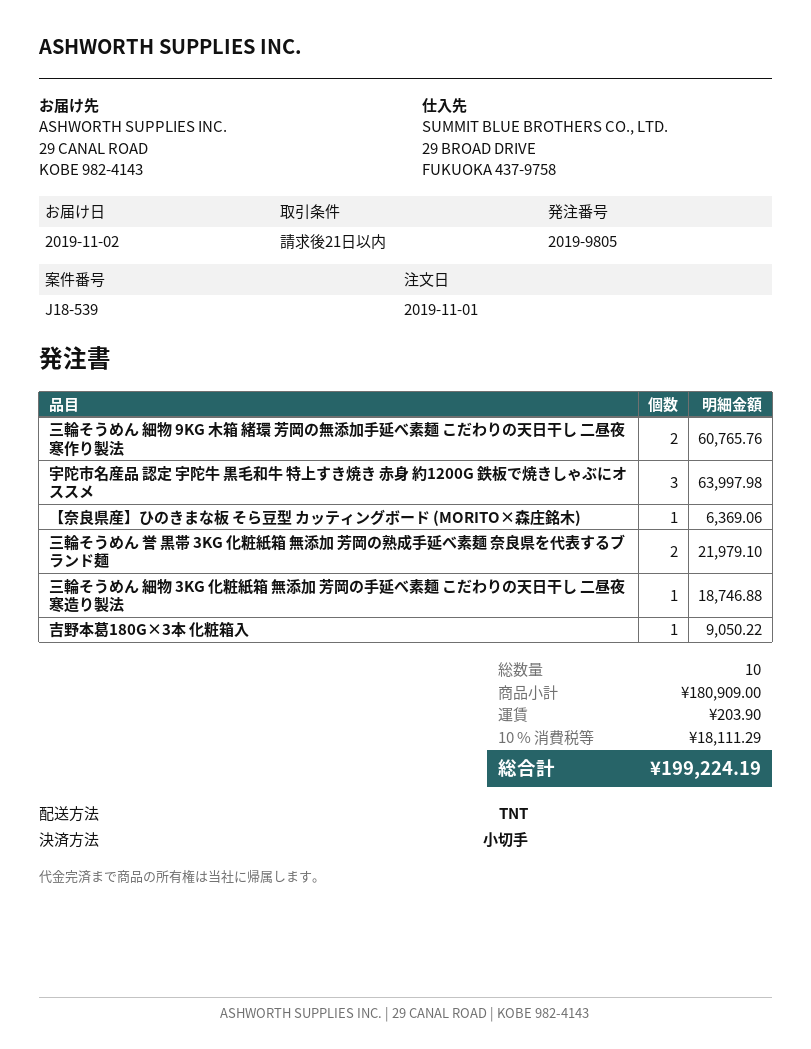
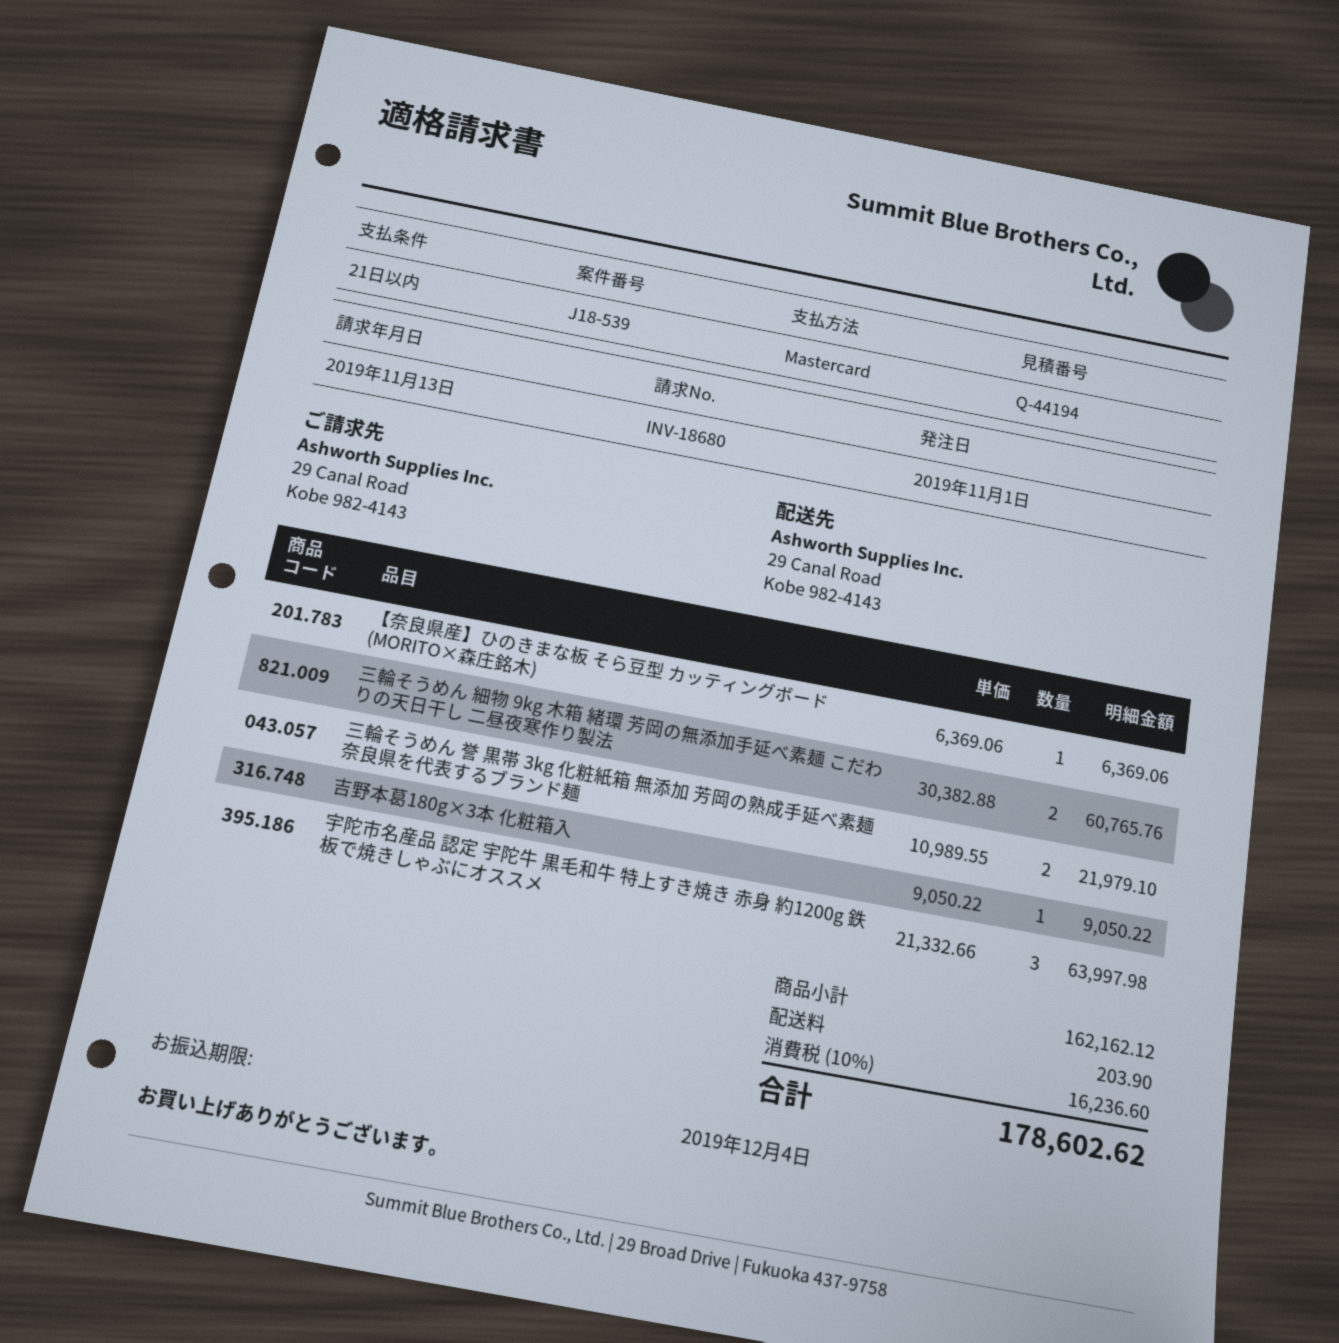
payment method: cheque -> Mastercard
三輪そうめん 細物 3KG 化粧紙箱 無添加 芳岡の手延べ素麺 こだわりの天日干し 二昼夜寒造り製法: 1 for 18746.88 -> none
subtotal: 180909.00 -> 162162.12
tax: 10% = 18111.29 -> 10% = 16236.60
total: 199224.19 -> 178602.62

